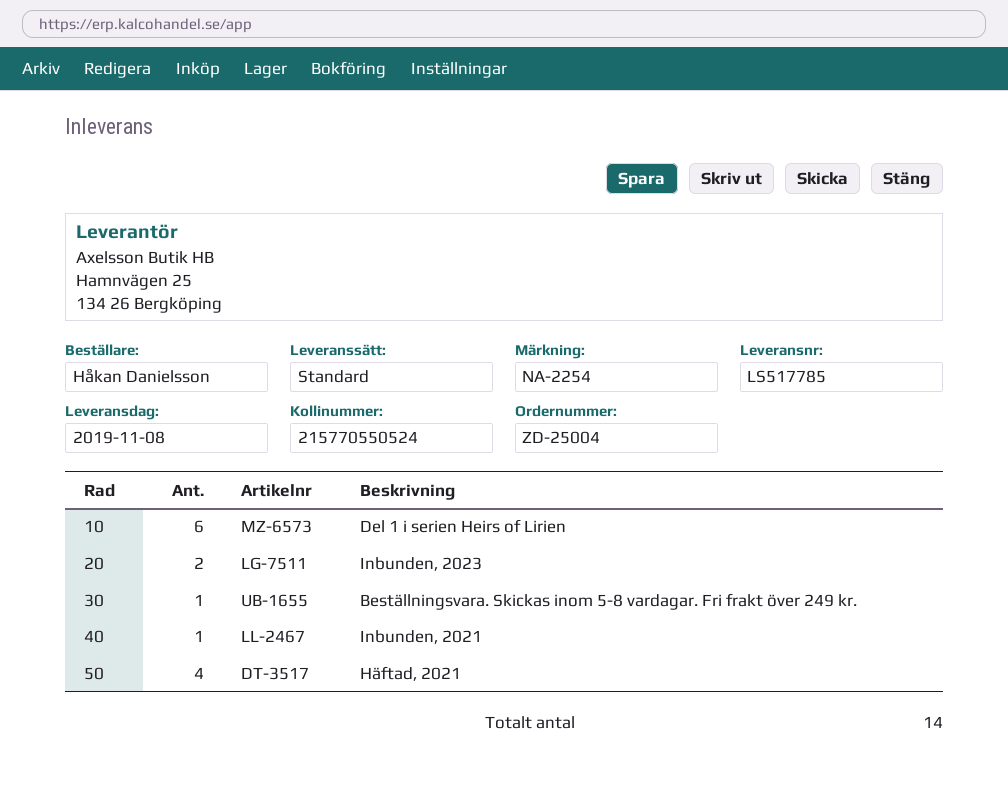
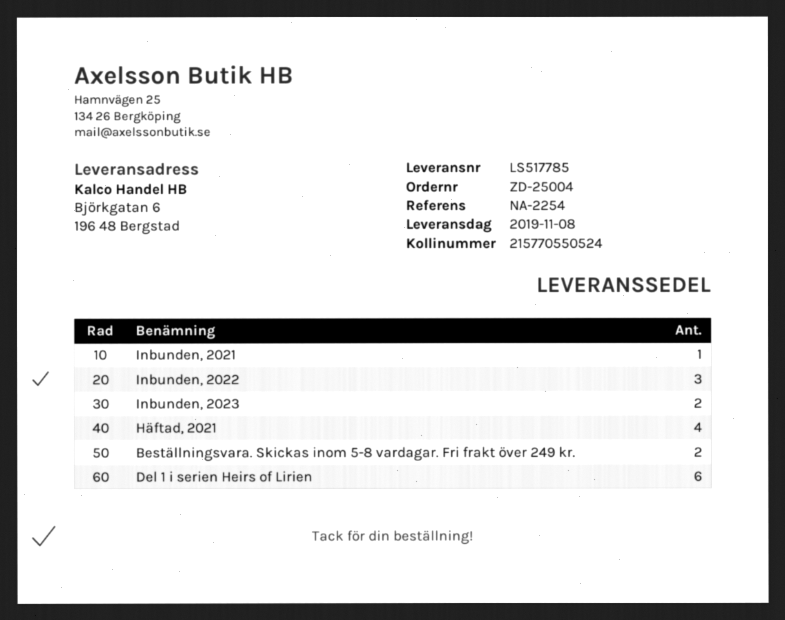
Beställningsvara. Skickas inom 5-8 vardagar. Fri frakt över 249 kr.: 1 -> 2
Inbunden, 2022: none -> 3

